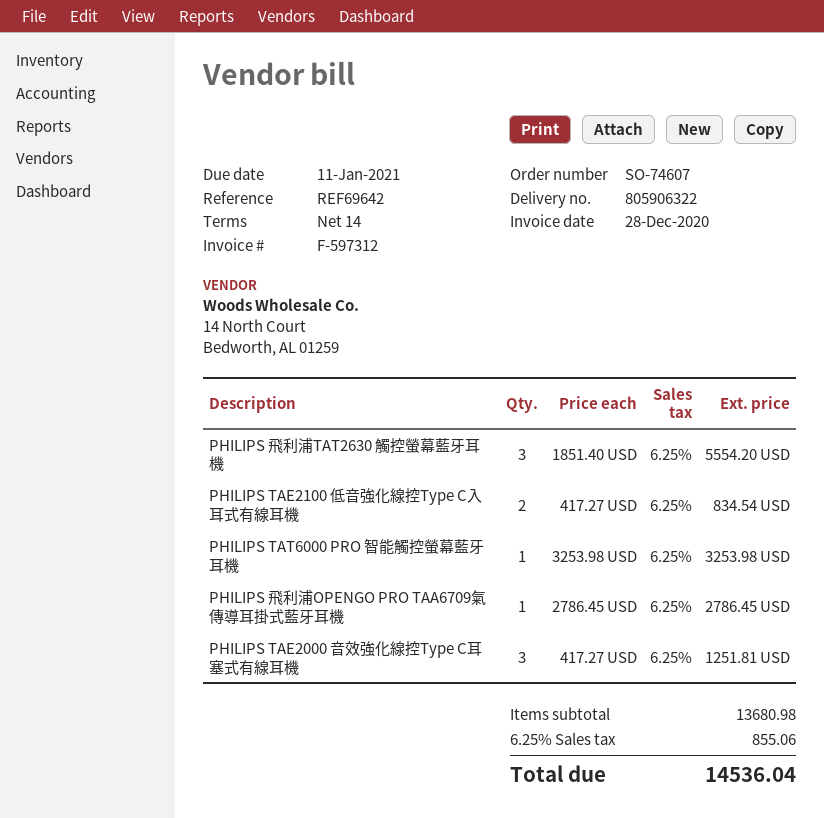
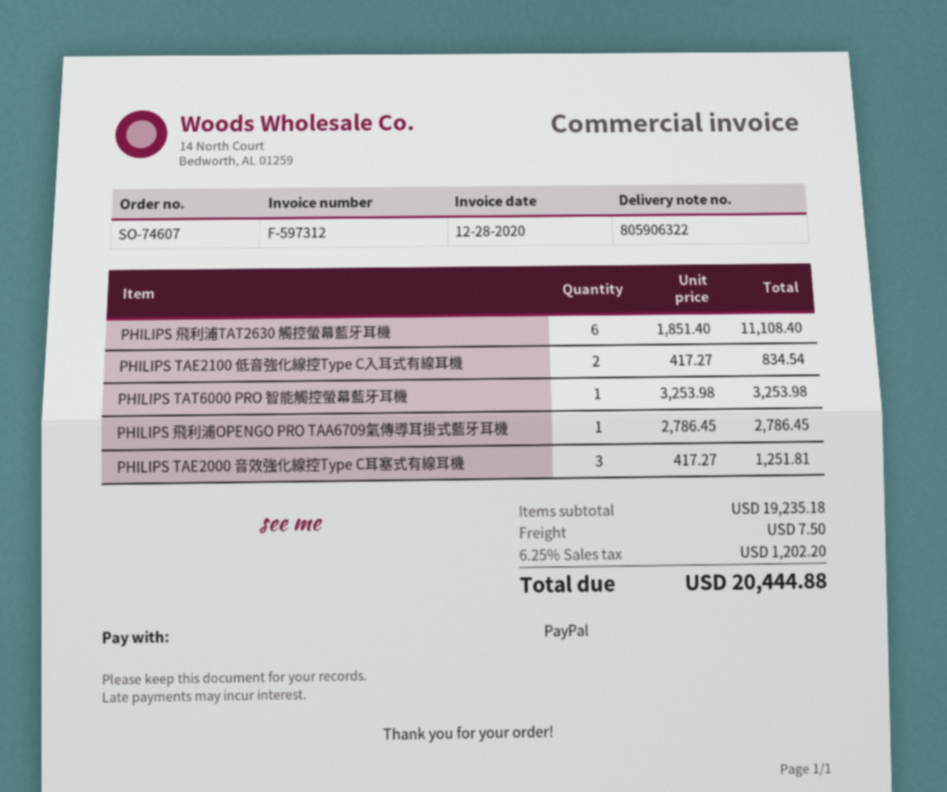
PHILIPS 飛利浦TAT2630 觸控螢幕藍牙耳機: 3 x 1851.40 = 5554.20 -> 6 x 1851.40 = 11108.40
subtotal: 13680.98 -> 19235.18
shipping: none -> 7.50
tax: 6.25% = 855.06 -> 6.25% = 1202.20
total: 14536.04 -> 20444.88

